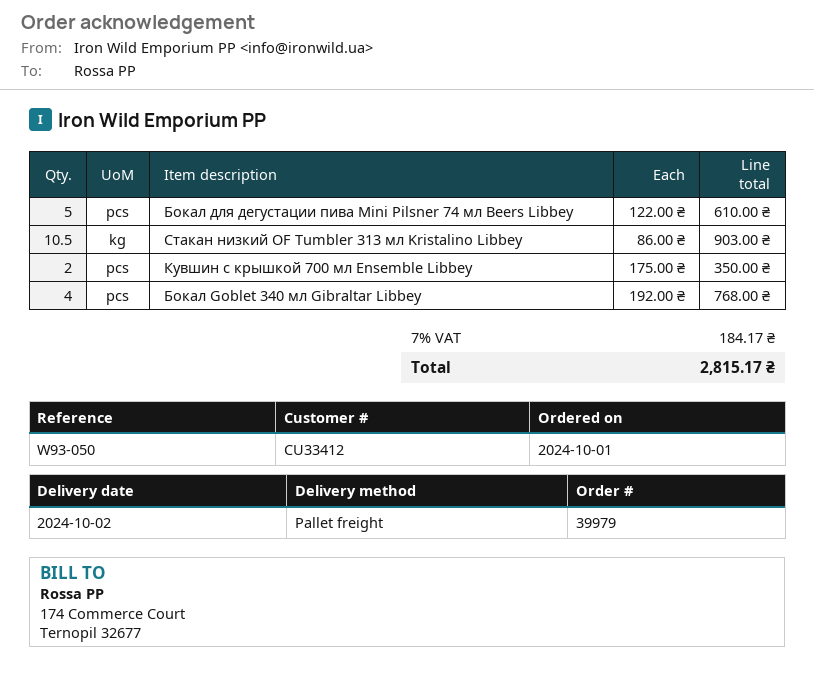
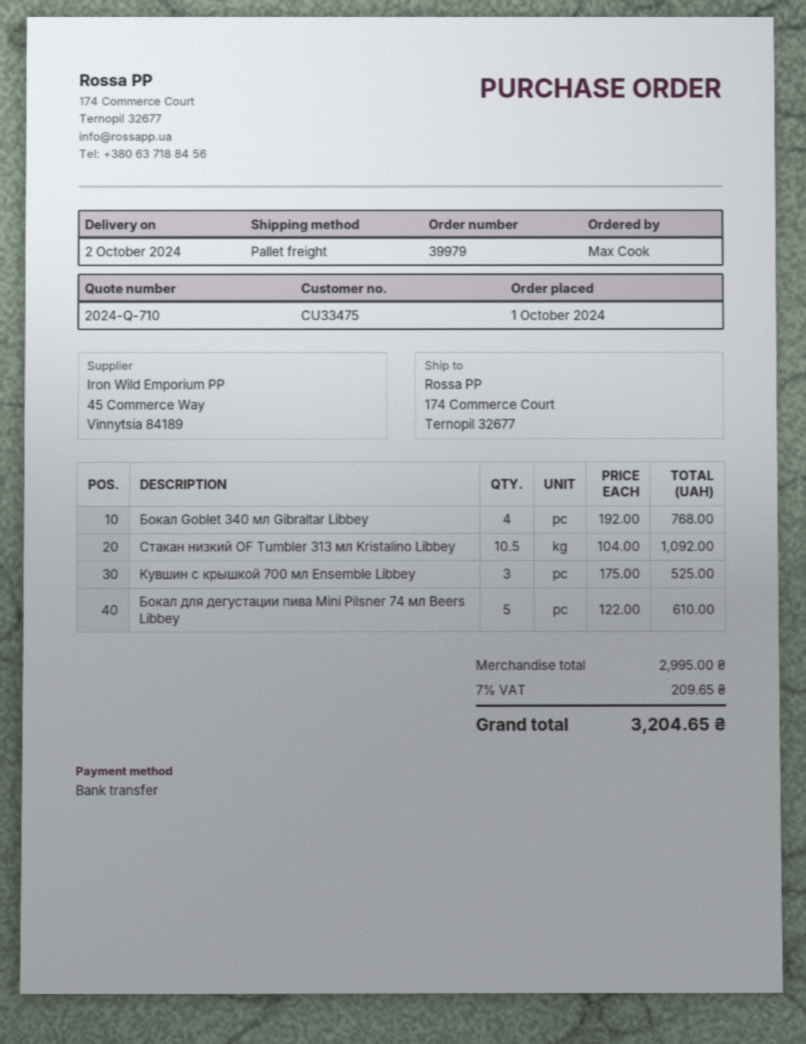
customer number: CU33412 -> CU33475
Стакан низкий OF Tumbler 313 мл Kristalino Libbey: 10.5 x 86.00 = 903.00 -> 10.5 x 104.00 = 1092.00
Кувшин с крышкой 700 мл Ensemble Libbey: 2 x 175.00 = 350.00 -> 3 x 175.00 = 525.00
tax: 7% = 184.17 -> 7% = 209.65
total: 2815.17 -> 3204.65

